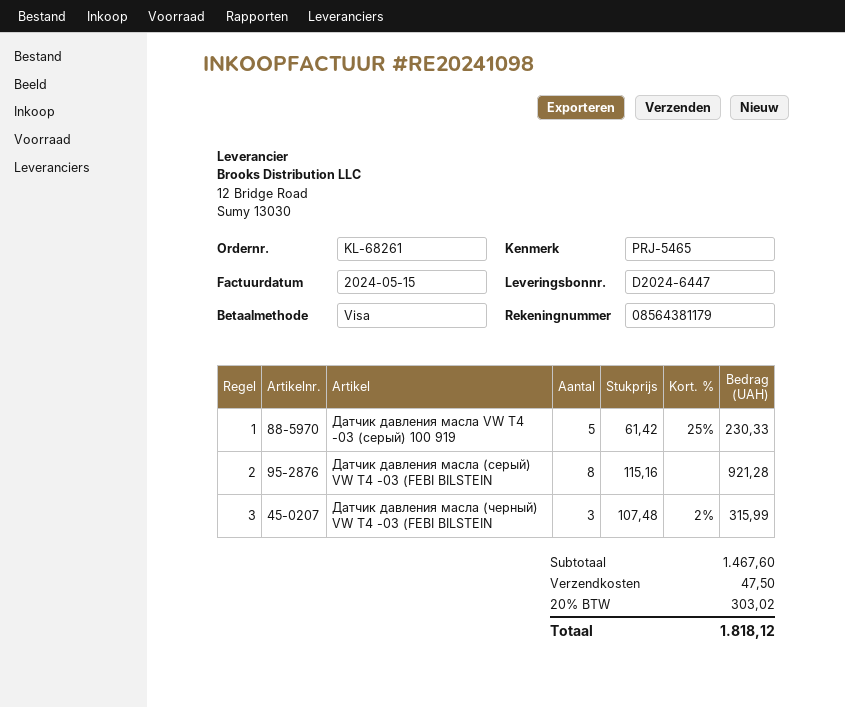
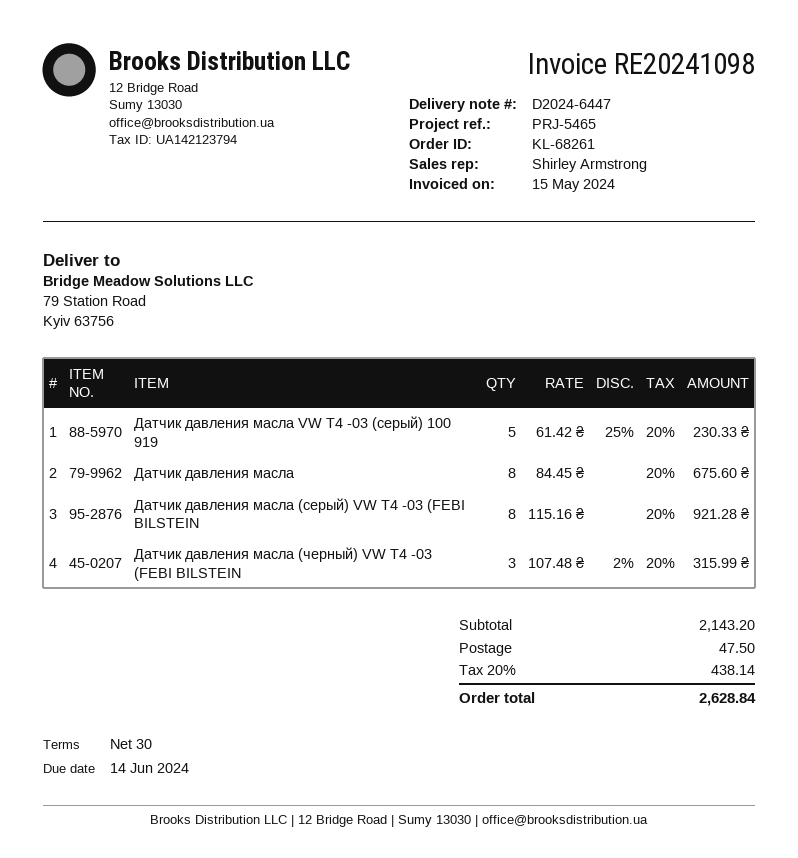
Датчик давления масла: none -> 8 x 84.45 = 675.60
subtotal: 1467.60 -> 2143.20
tax: 20% = 303.02 -> 20% = 438.14
total: 1818.12 -> 2628.84

